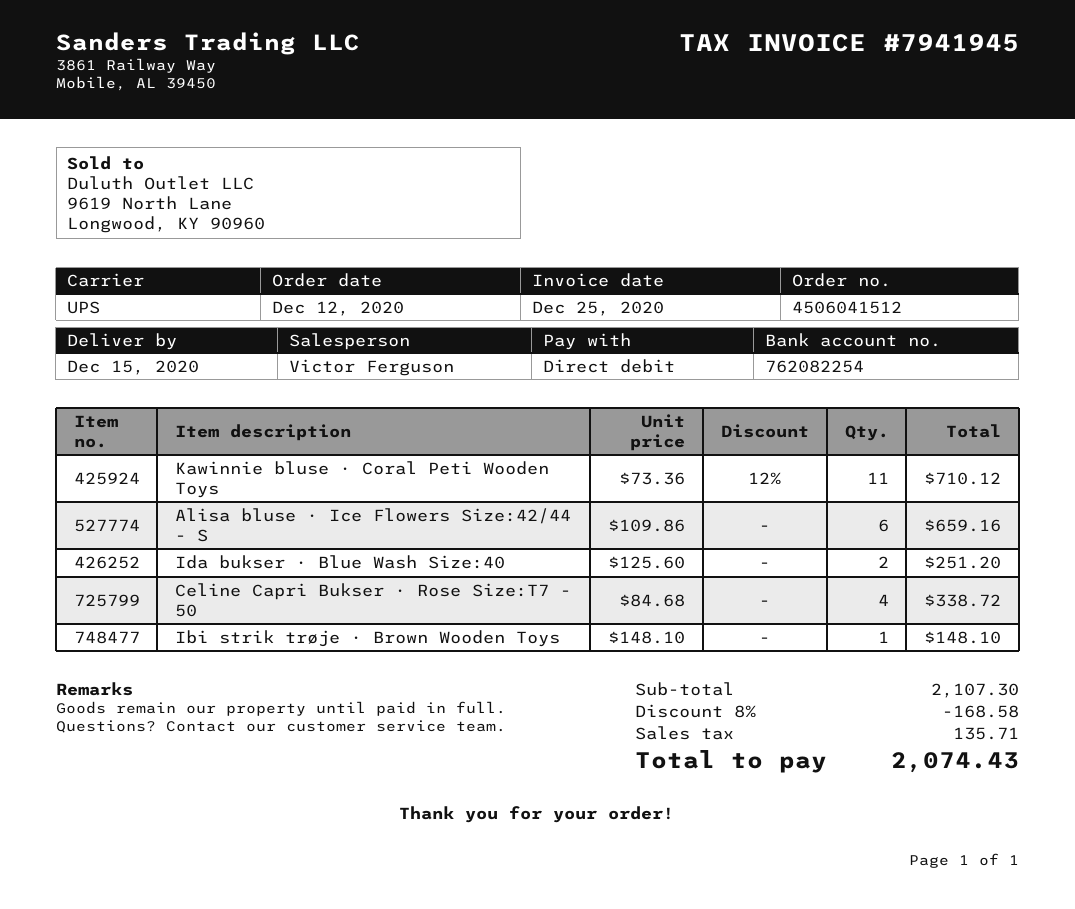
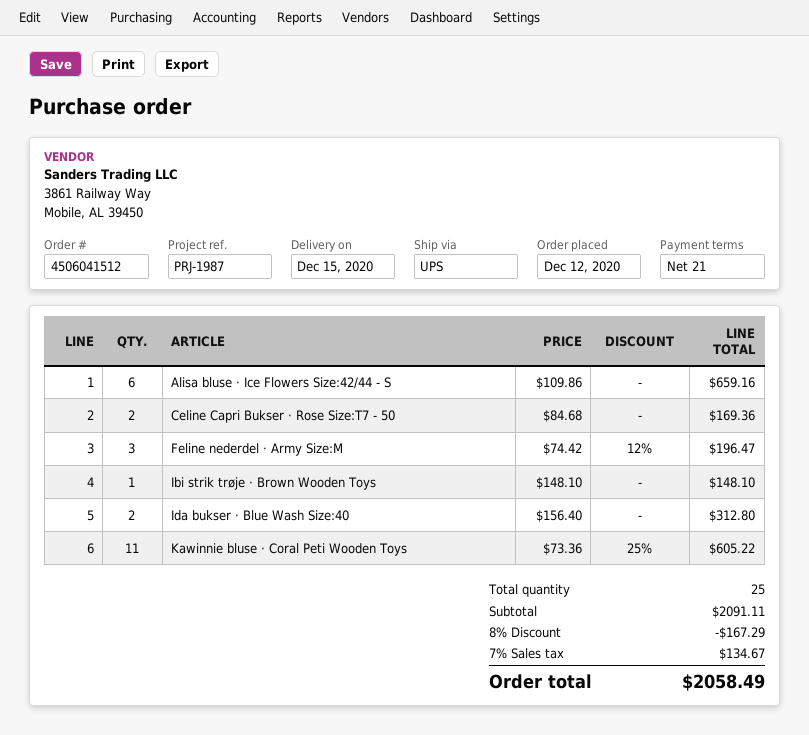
Kawinnie bluse · Coral Peti Wooden Toys: 11 x 73.36 - 12% = 710.12 -> 11 x 73.36 - 25% = 605.22
Ida bukser · Blue Wash Size:40: 2 x 125.60 = 251.20 -> 2 x 156.40 = 312.80
Celine Capri Bukser · Rose Size:T7 - 50: 4 x 84.68 = 338.72 -> 2 x 84.68 = 169.36
Feline nederdel · Army Size:M: none -> 3 x 74.42 - 12% = 196.47
subtotal: 2107.30 -> 2091.11
discount: 8% = 168.58 -> 8% = 167.29
tax: 135.71 -> 134.67
total: 2074.43 -> 2058.49

